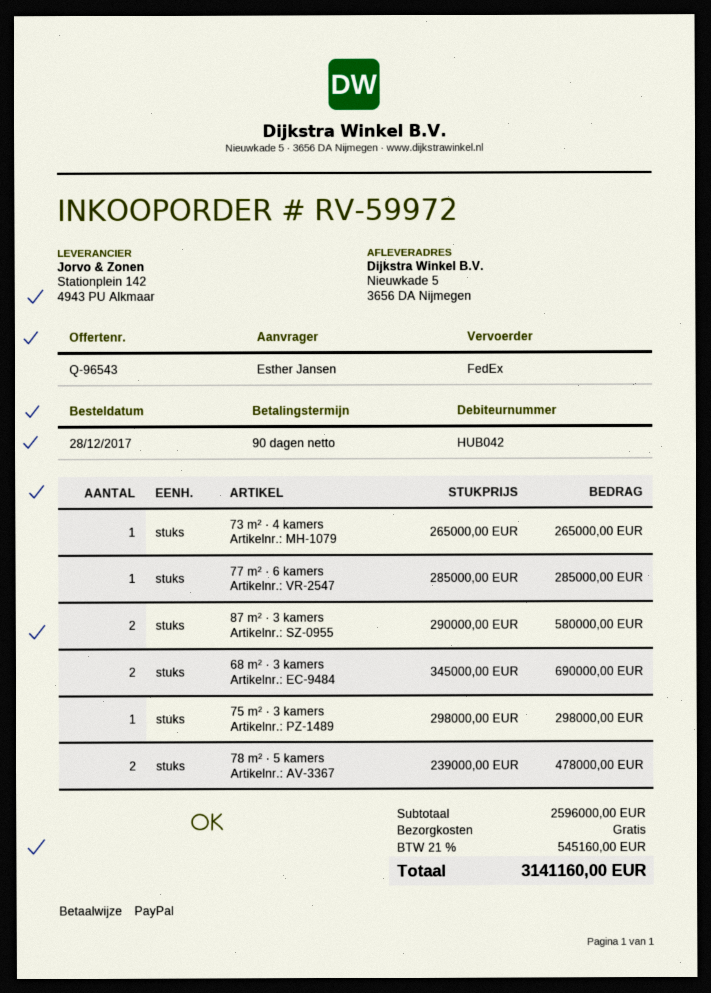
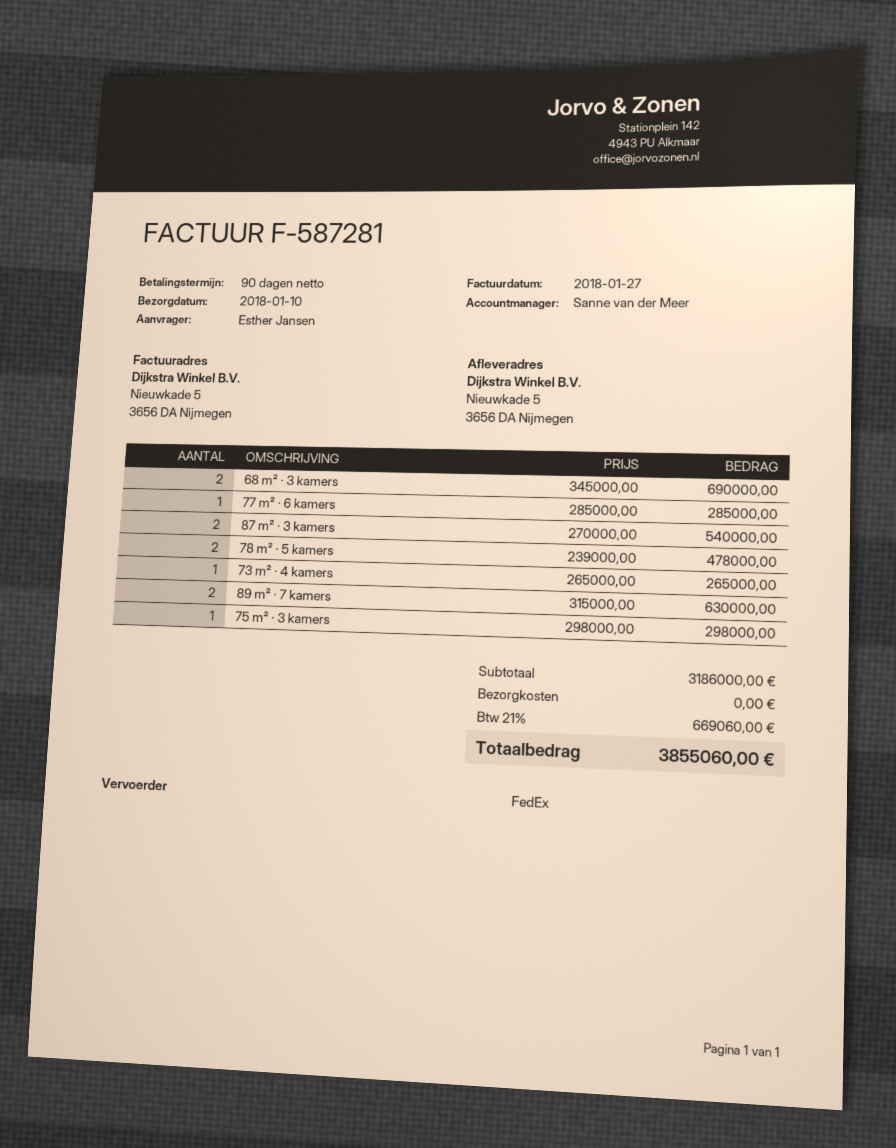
87 m² · 3 kamers: 2 x 290000.00 = 580000.00 -> 2 x 270000.00 = 540000.00
89 m² · 7 kamers: none -> 2 x 315000.00 = 630000.00
subtotal: 2596000.00 -> 3186000.00
tax: 21% = 545160.00 -> 21% = 669060.00
total: 3141160.00 -> 3855060.00

